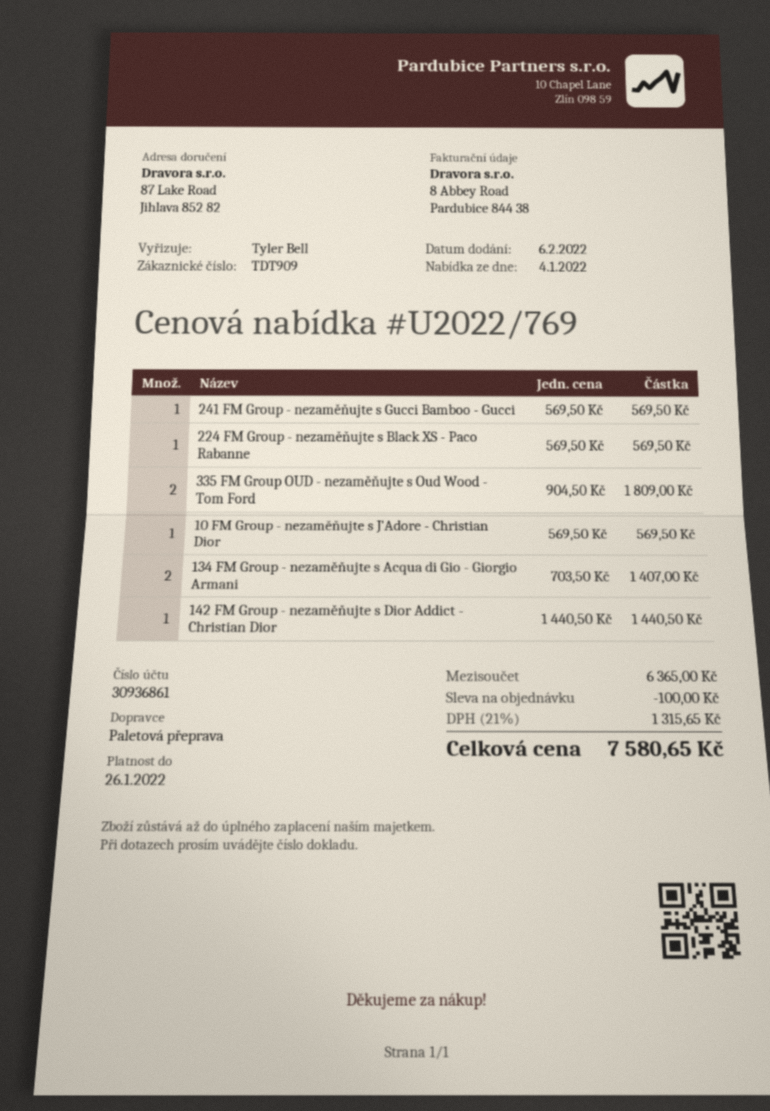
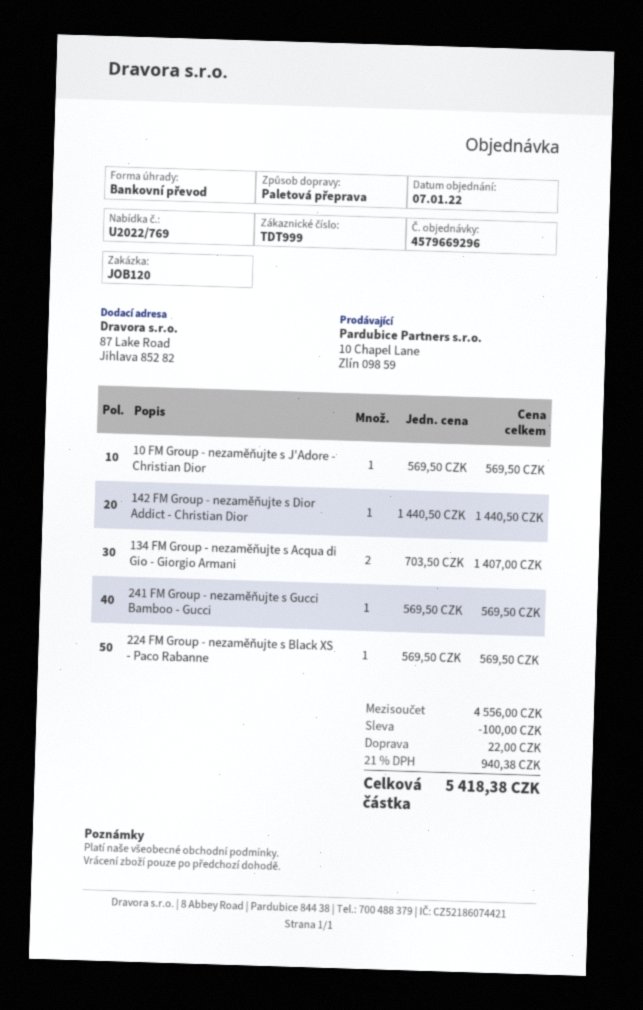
customer number: TDT909 -> TDT999
335 FM Group OUD - nezaměňujte s Oud Wood - Tom Ford: 2 x 904.50 = 1809.00 -> none
subtotal: 6365.00 -> 4556.00
shipping: none -> 22.00
tax: 21% = 1315.65 -> 21% = 940.38
total: 7580.65 -> 5418.38

